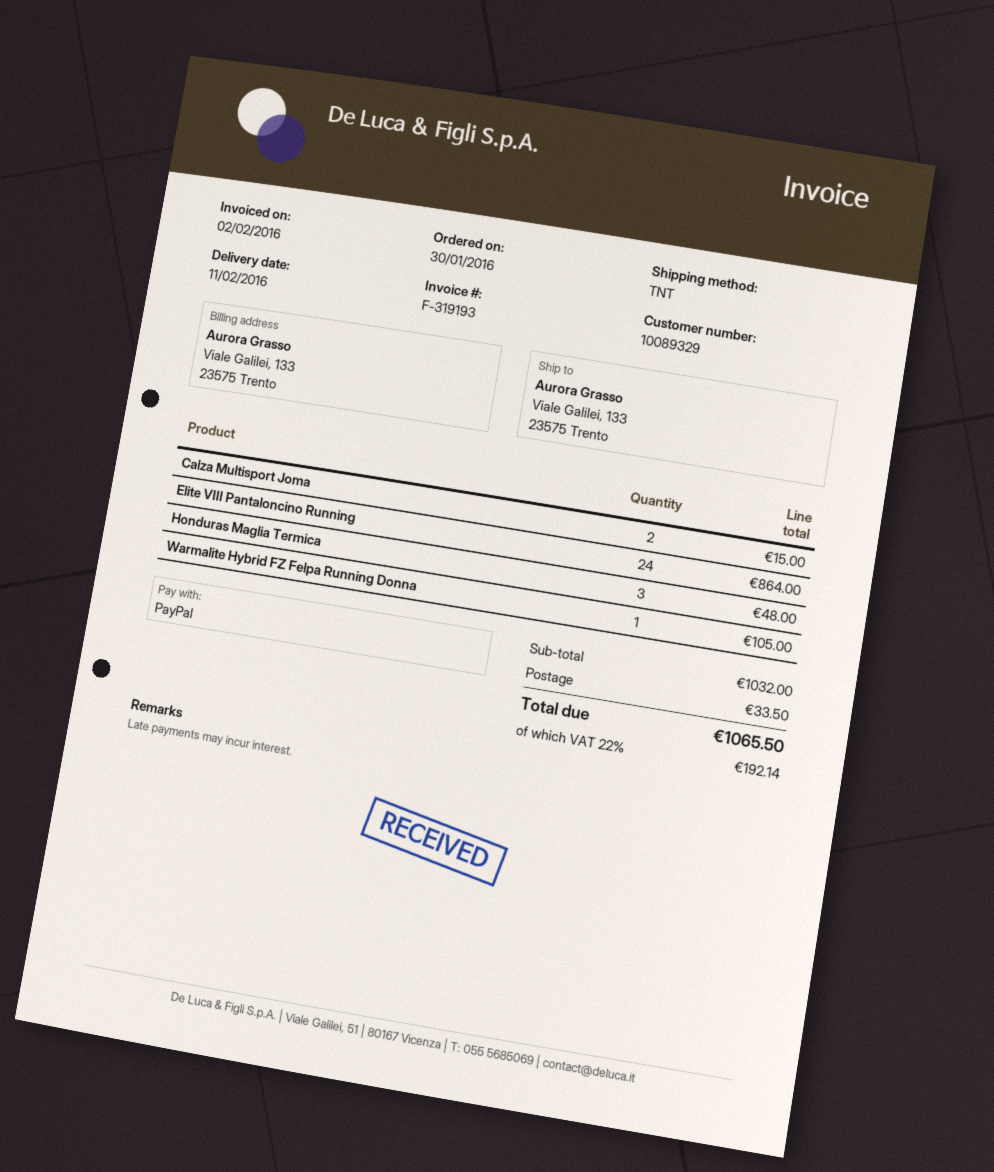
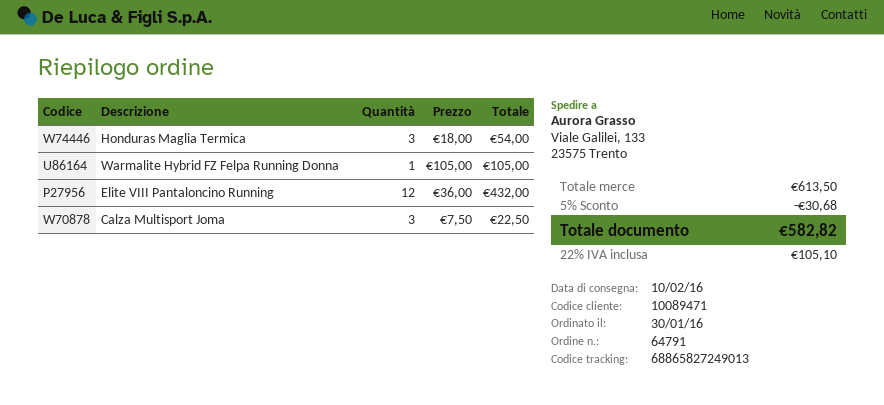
delivery date: 2016-02-11 -> 2016-02-10
customer number: 10089329 -> 10089471
Calza Multisport Joma: 2 for 15.00 -> 3 for 22.50
Elite VIII Pantaloncino Running: 24 for 864.00 -> 12 for 432.00
Honduras Maglia Termica: 3 for 48.00 -> 3 for 54.00
subtotal: 1032.00 -> 613.50
discount: none -> 5% = 30.68
shipping: 33.50 -> none
tax: 22% = 192.14 -> 22% = 105.10
total: 1065.50 -> 582.82

